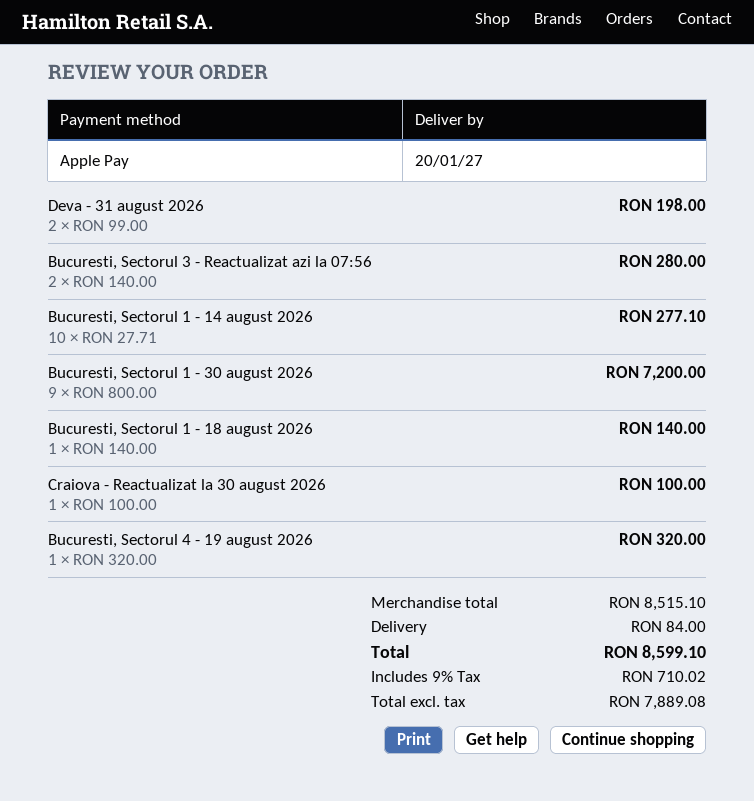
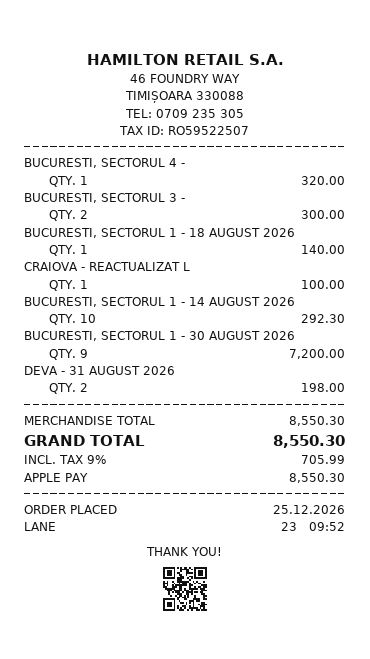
Bucuresti, Sectorul 3 - Reactualizat azi la 07:56: 2 for 280.00 -> 2 for 300.00
Bucuresti, Sectorul 1 - 14 august 2026: 10 for 277.10 -> 10 for 292.30
subtotal: 8515.10 -> 8550.30
shipping: 84.00 -> none
tax: 9% = 710.02 -> 9% = 705.99
total: 8599.10 -> 8550.30

